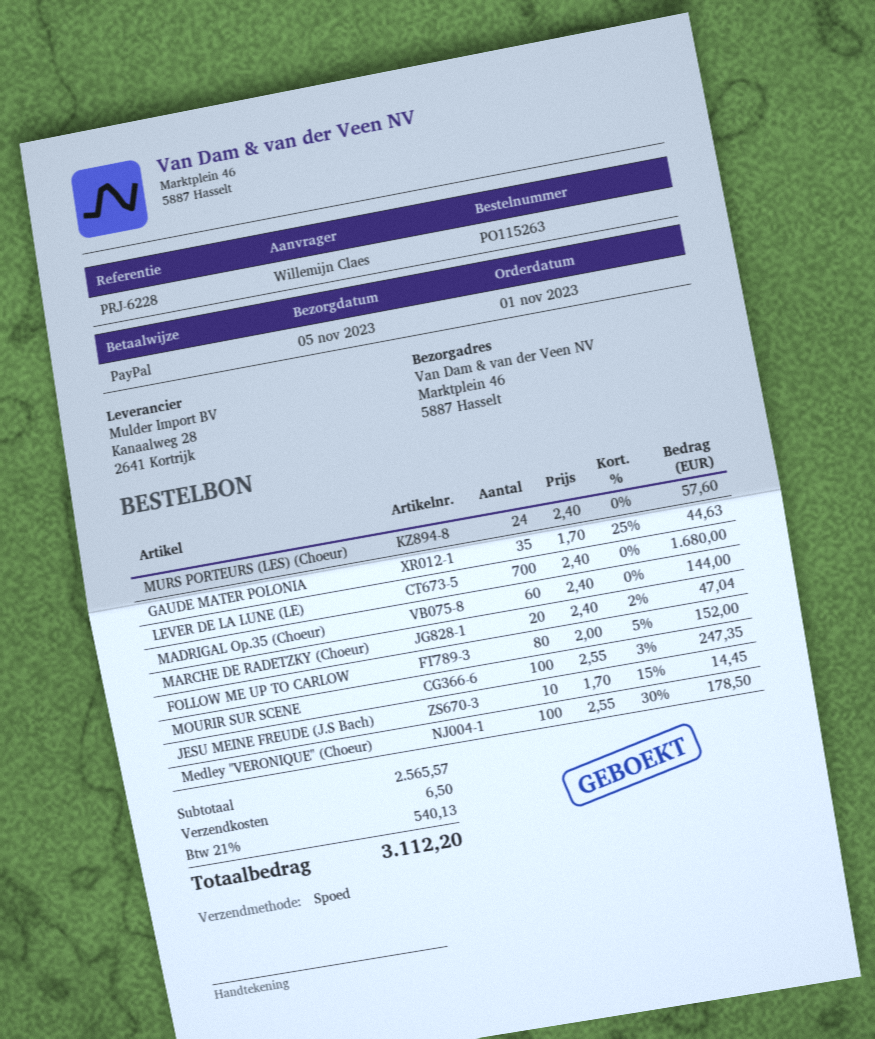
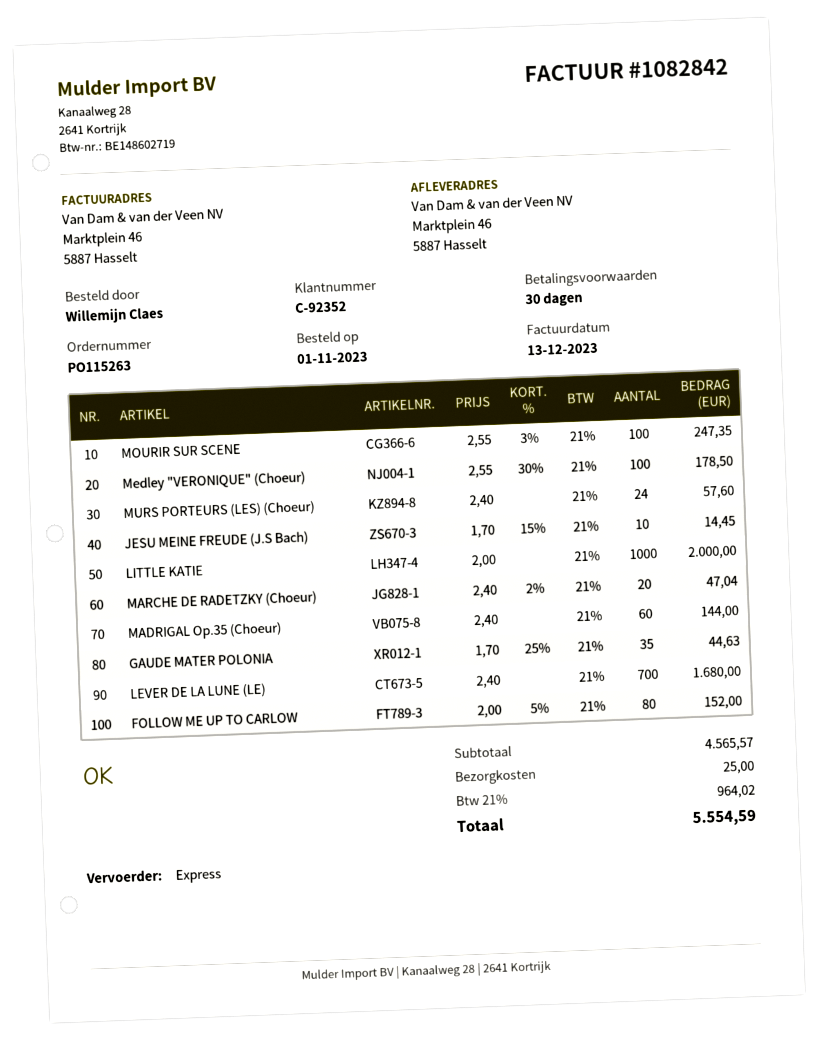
LITTLE KATIE: none -> 1000 x 2.00 = 2000.00
subtotal: 2565.57 -> 4565.57
shipping: 6.50 -> 25.00
tax: 21% = 540.13 -> 21% = 964.02
total: 3112.20 -> 5554.59

